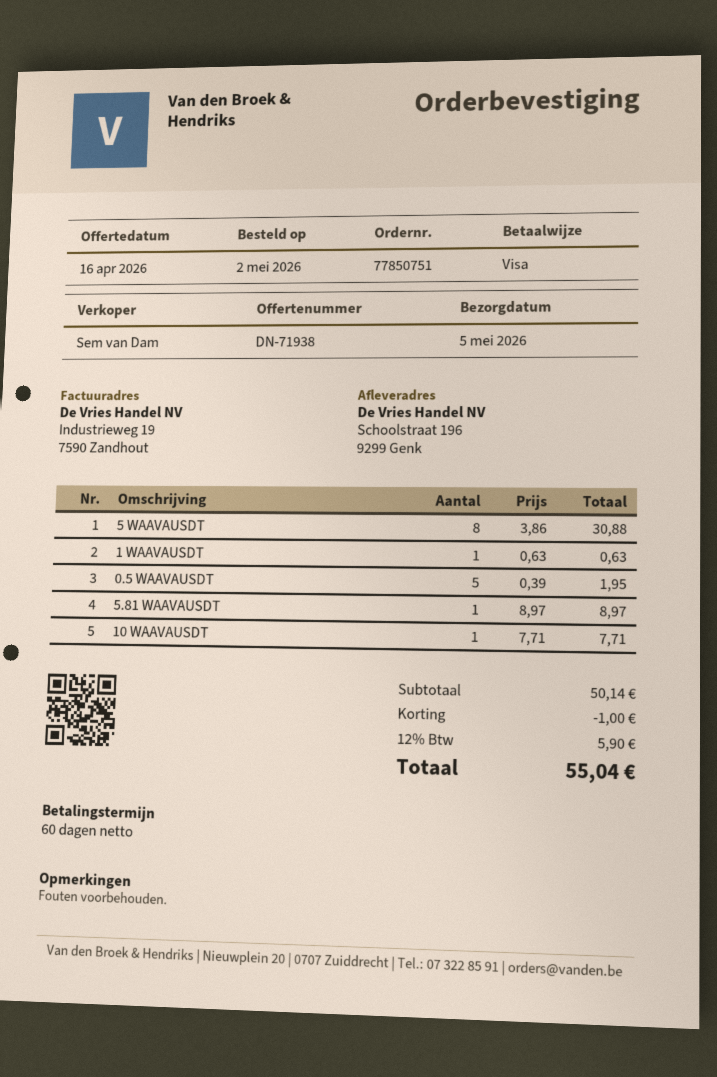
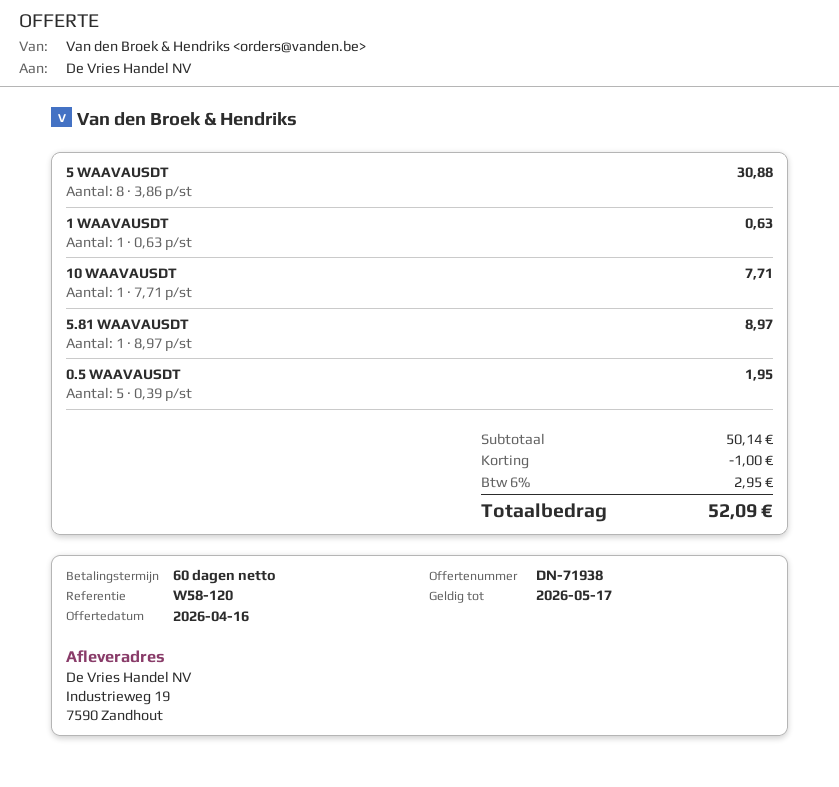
ship to: Schoolstraat 196, 9299 Genk -> Industrieweg 19, 7590 Zandhout
tax: 12% = 5.90 -> 6% = 2.95
total: 55.04 -> 52.09

